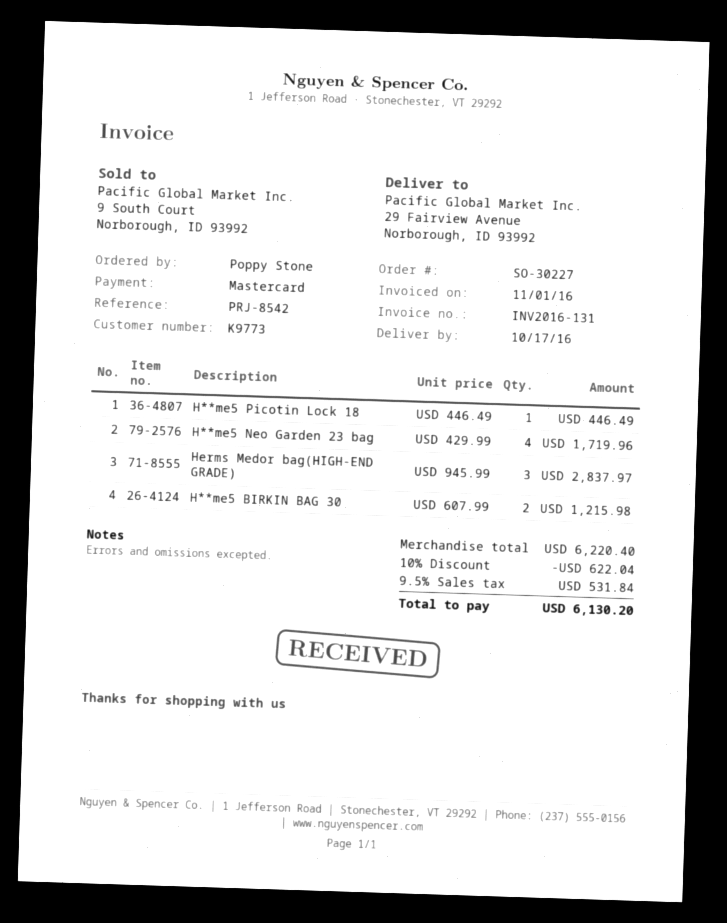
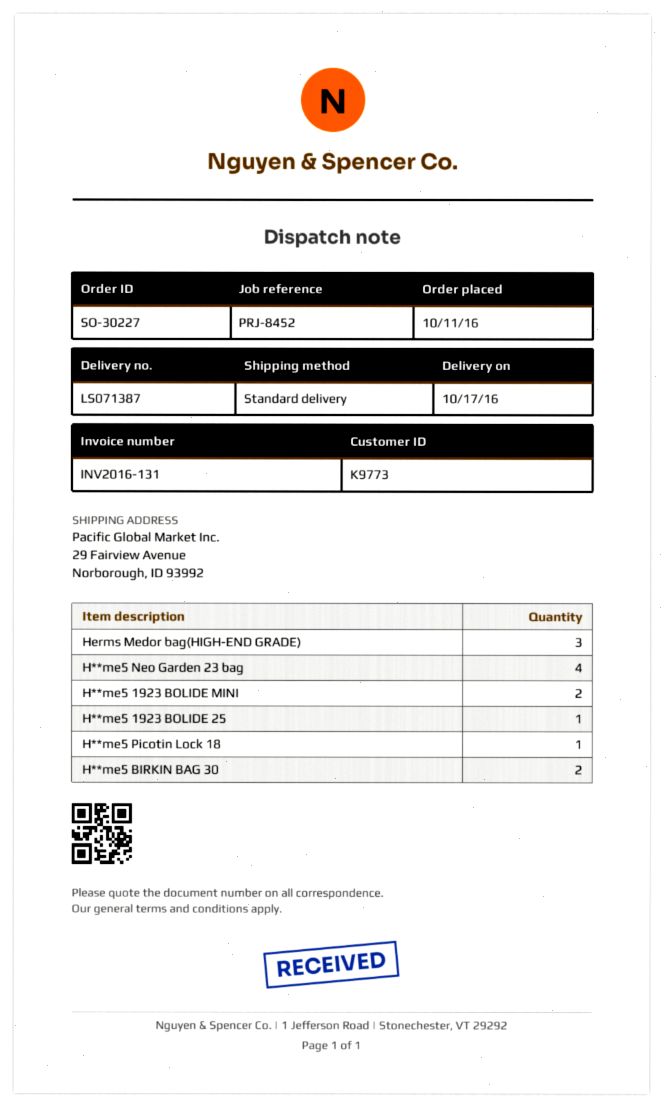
reference: PRJ-8542 -> PRJ-8452
H**me5 1923 BOLIDE MINI: none -> 2
H**me5 1923 BOLIDE 25: none -> 1

